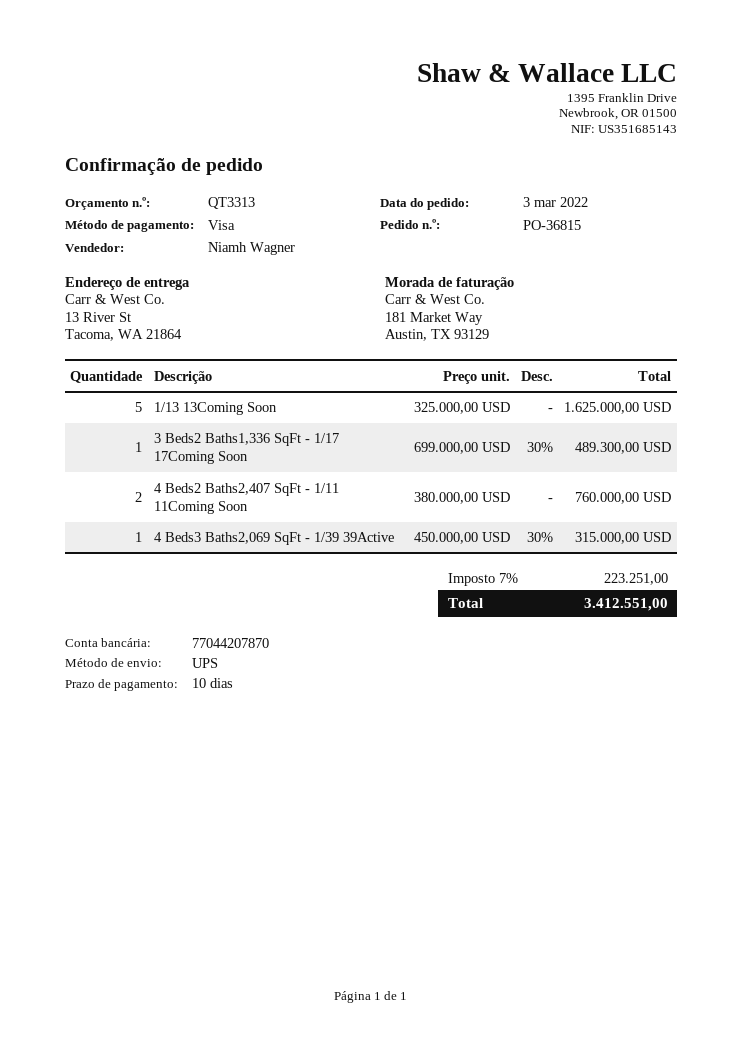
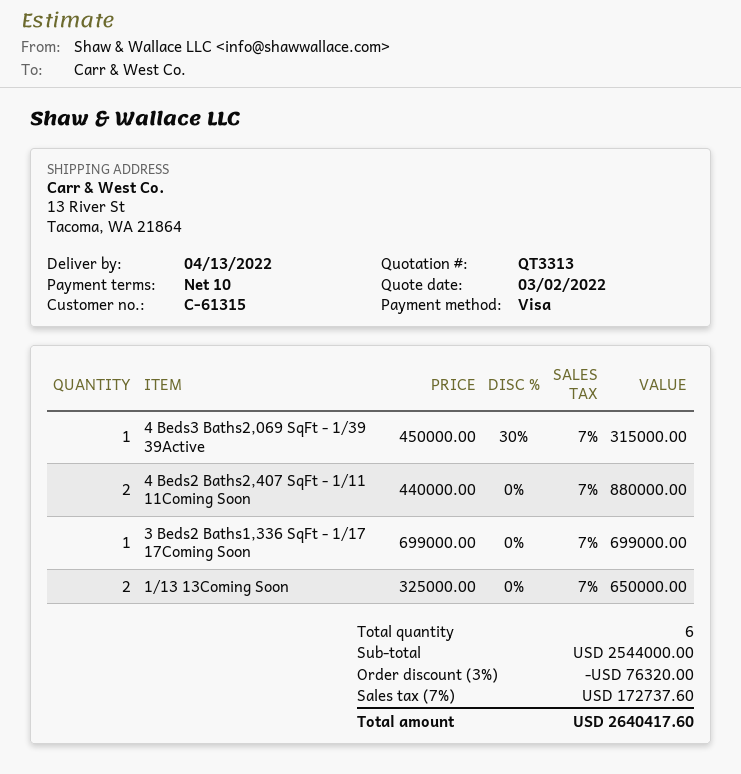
1/13 13Coming Soon: 5 x 325000.00 = 1625000.00 -> 2 x 325000.00 = 650000.00
3 Beds2 Baths1,336 SqFt - 1/17 17Coming Soon: 1 x 699000.00 - 30% = 489300.00 -> 1 x 699000.00 = 699000.00
4 Beds2 Baths2,407 SqFt - 1/11 11Coming Soon: 2 x 380000.00 = 760000.00 -> 2 x 440000.00 = 880000.00
discount: none -> 3% = 76320.00
tax: 7% = 223251.00 -> 7% = 172737.60
total: 3412551.00 -> 2640417.60

